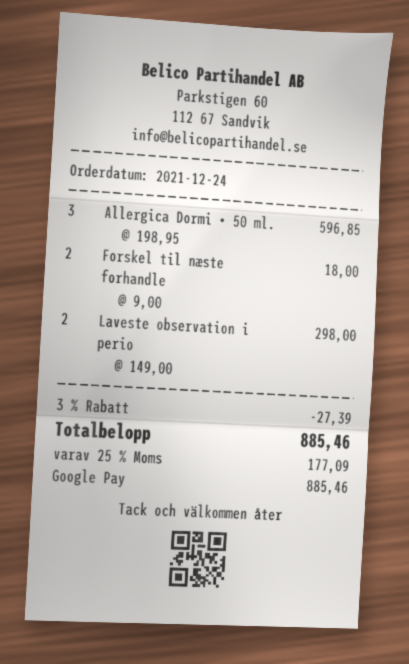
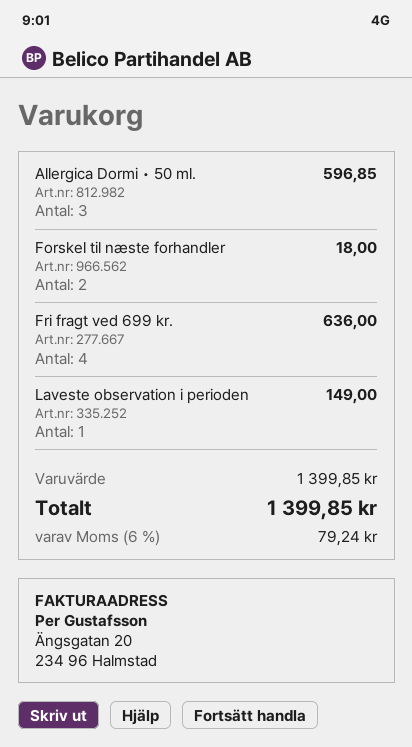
Laveste observation i perio: 2 for 298.00 -> 1 for 149.00
Fri fragt ved 699 kr.: none -> 4 for 636.00
discount: 3% = 27.39 -> none
tax: 25% = 177.09 -> 6% = 79.24
total: 885.46 -> 1399.85

